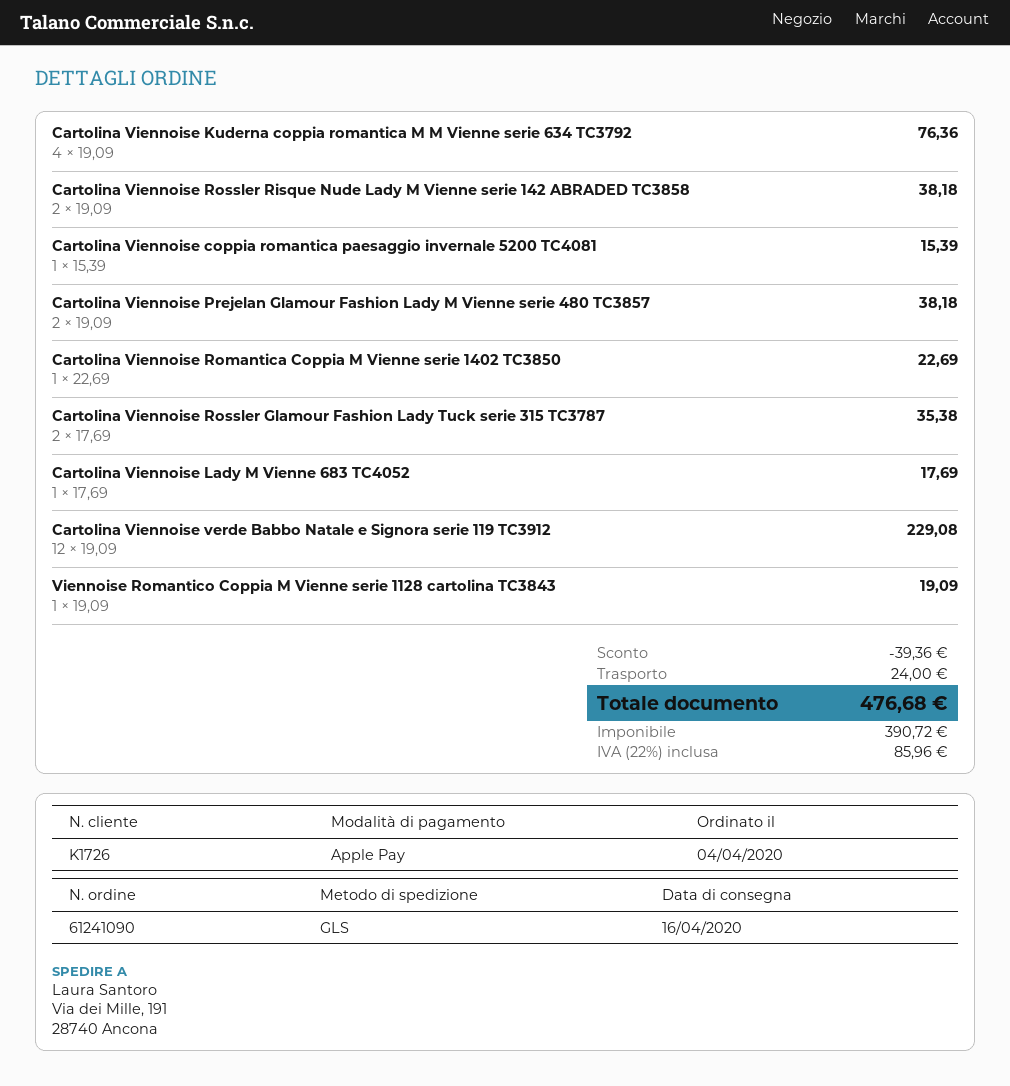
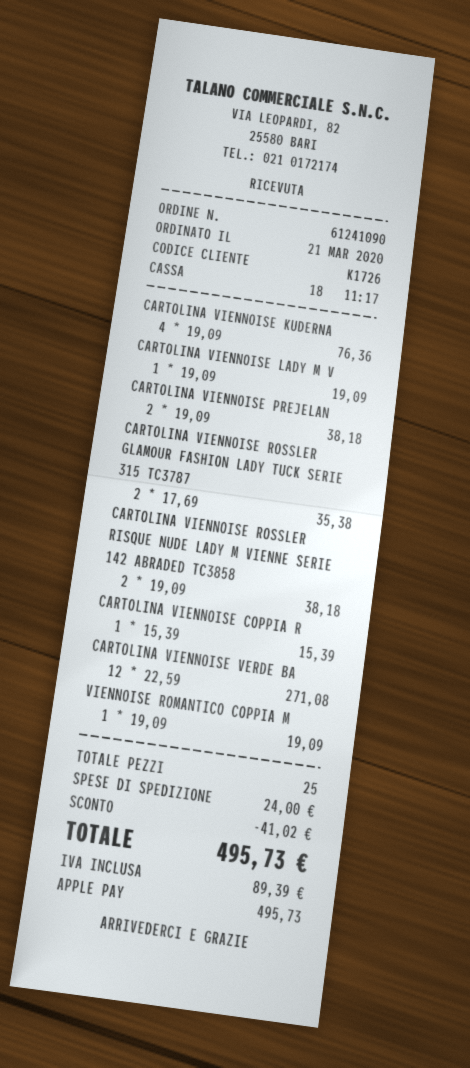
order date: 2020-04-04 -> 2020-03-21
Cartolina Viennoise Romantica Coppia M Vienne serie 1402 TC3850: 1 x 22.69 = 22.69 -> none
Cartolina Viennoise Lady M Vienne 683 TC4052: 1 x 17.69 = 17.69 -> 1 x 19.09 = 19.09
Cartolina Viennoise verde Babbo Natale e Signora serie 119 TC3912: 12 x 19.09 = 229.08 -> 12 x 22.59 = 271.08
discount: 39.36 -> 41.02
tax: 85.96 -> 89.39
total: 476.68 -> 495.73

